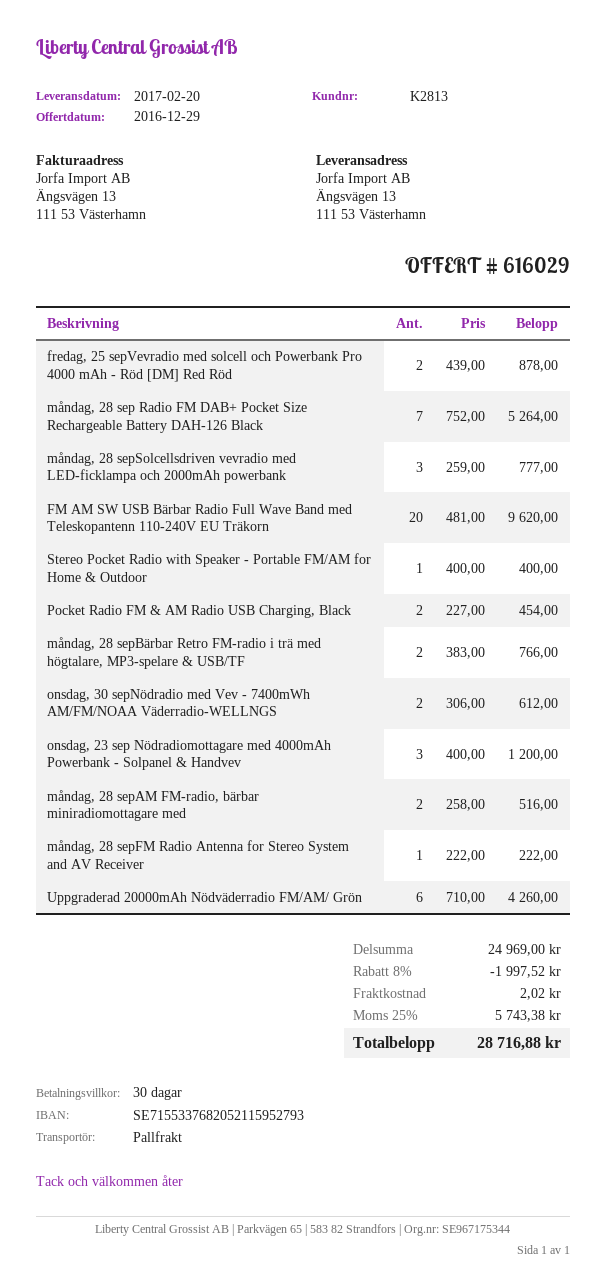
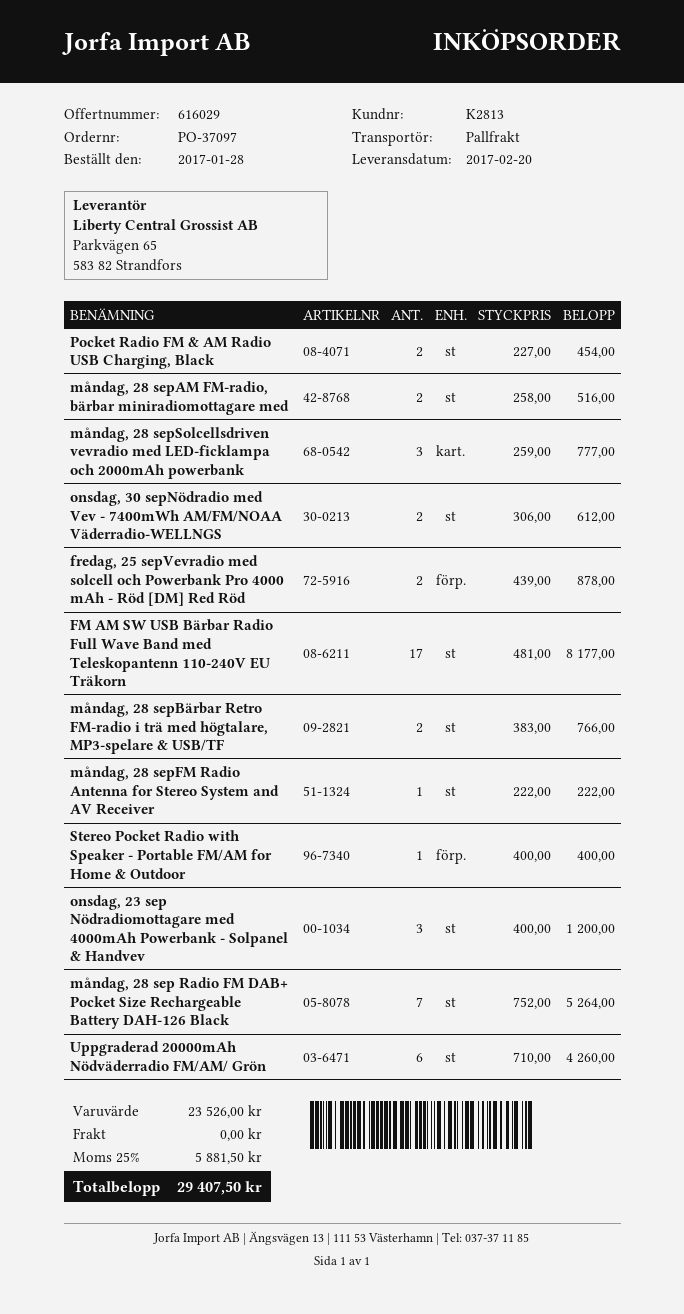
FM AM SW USB Bärbar Radio Full Wave Band med Teleskopantenn 110-240V EU Träkorn: 20 x 481.00 = 9620.00 -> 17 x 481.00 = 8177.00
subtotal: 24969.00 -> 23526.00
discount: 8% = 1997.52 -> none
shipping: 2.02 -> 0.00
tax: 25% = 5743.38 -> 25% = 5881.50
total: 28716.88 -> 29407.50

